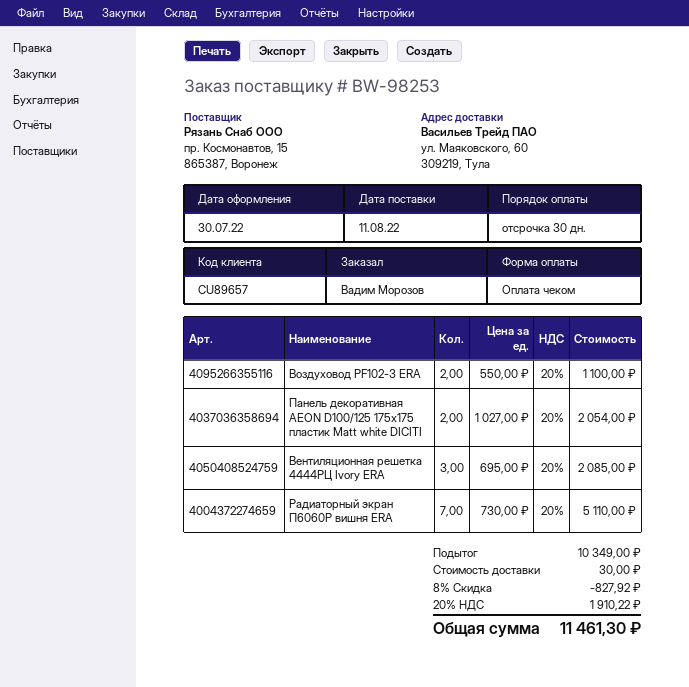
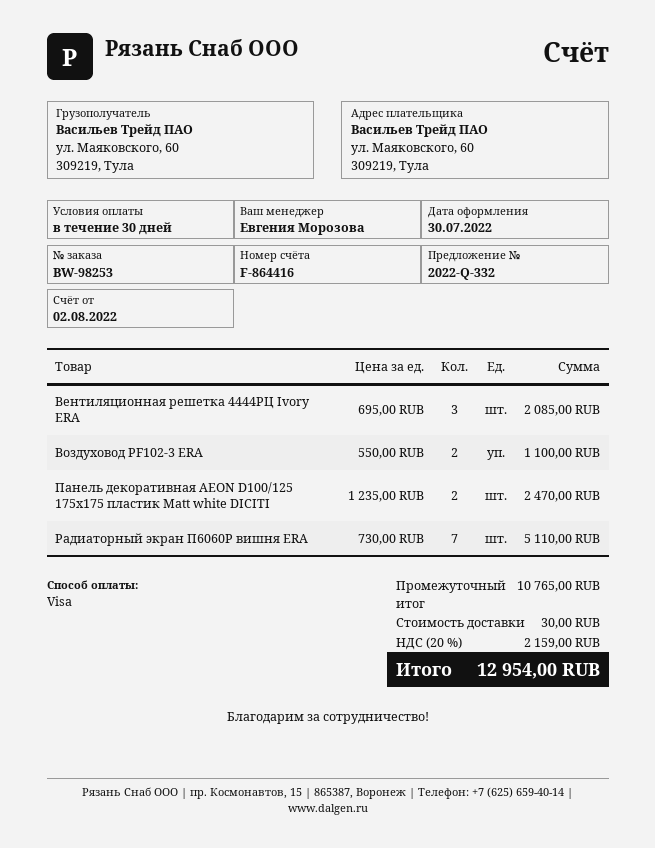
payment method: cheque -> Visa
Панель декоративная AEON D100/125 175х175 пластик Matt white DICITI: 2 x 1027.00 = 2054.00 -> 2 x 1235.00 = 2470.00
subtotal: 10349.00 -> 10765.00
discount: 8% = 827.92 -> none
tax: 20% = 1910.22 -> 20% = 2159.00
total: 11461.30 -> 12954.00

